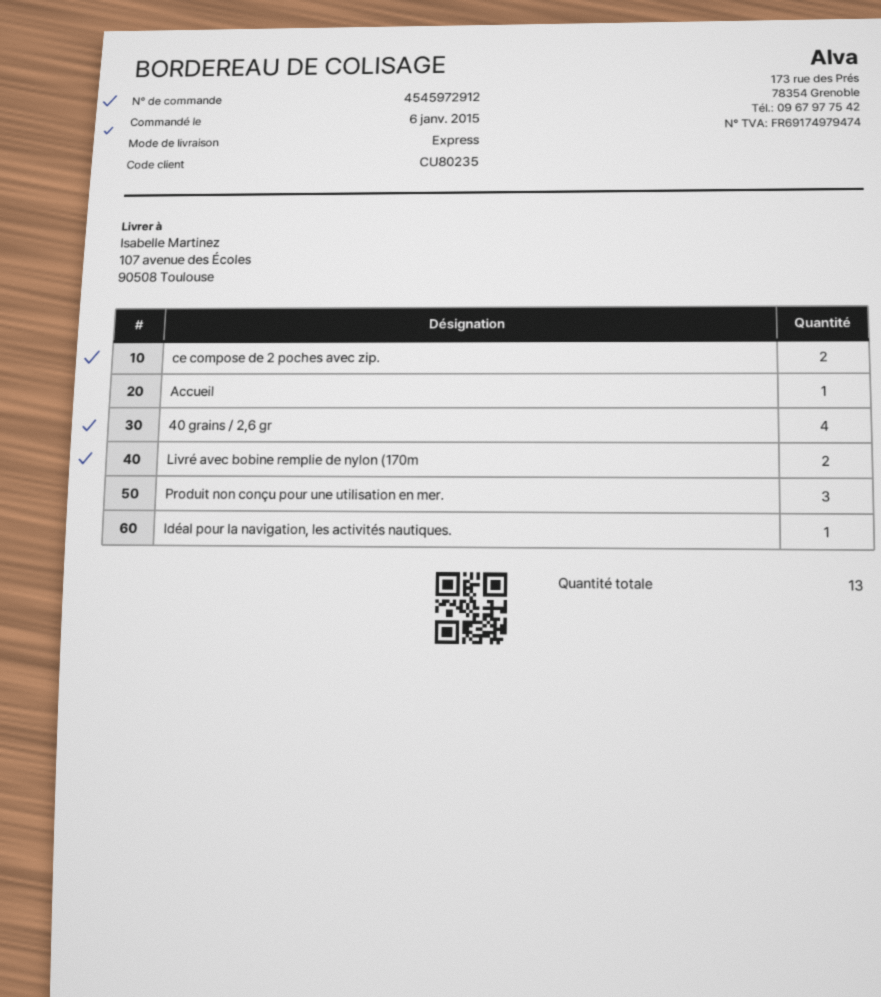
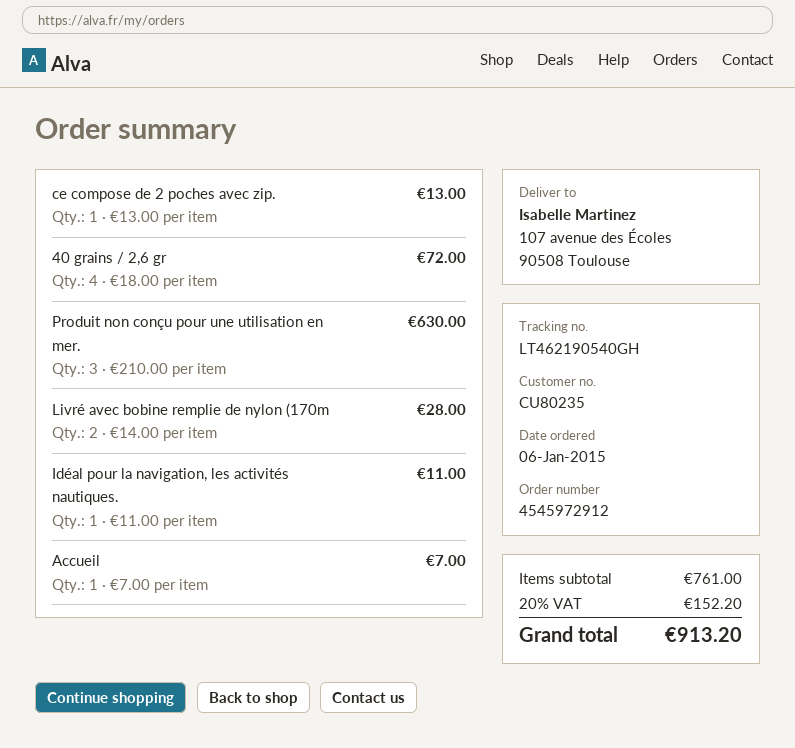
ce compose de 2 poches avec zip.: 2 -> 1

